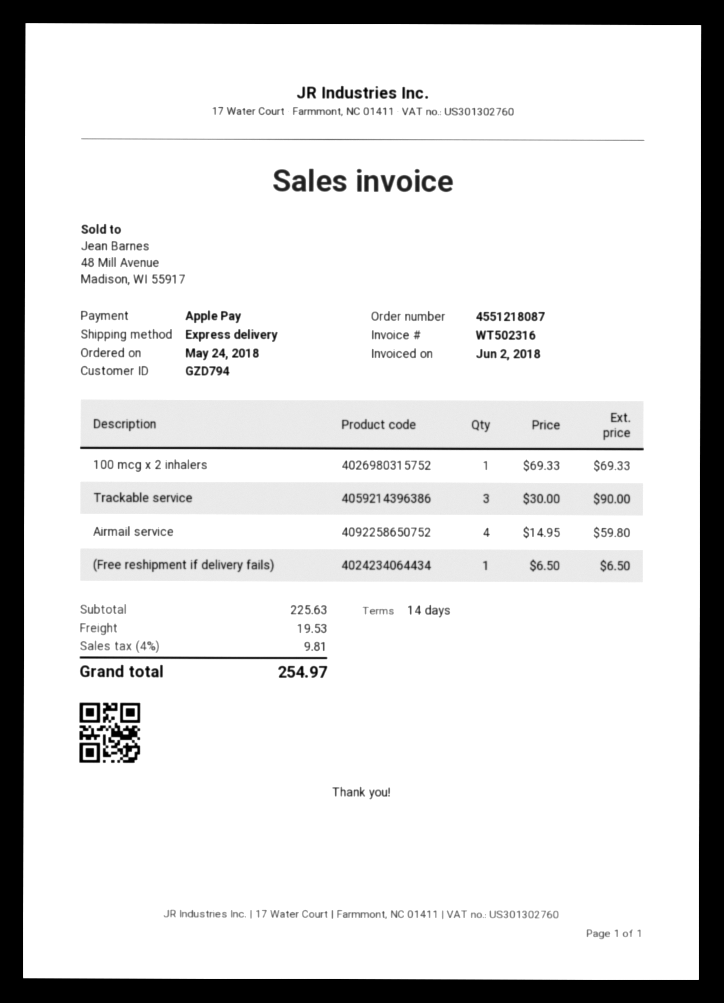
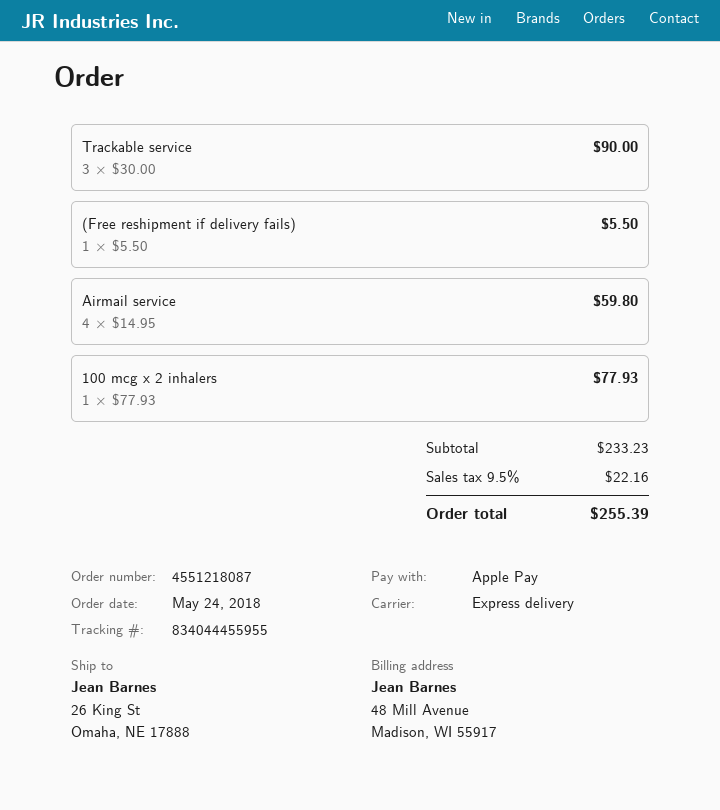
100 mcg x 2 inhalers: 1 x 69.33 = 69.33 -> 1 x 77.93 = 77.93
(Free reshipment if delivery fails): 1 x 6.50 = 6.50 -> 1 x 5.50 = 5.50
subtotal: 225.63 -> 233.23
shipping: 19.53 -> none
tax: 4% = 9.81 -> 9.5% = 22.16
total: 254.97 -> 255.39

